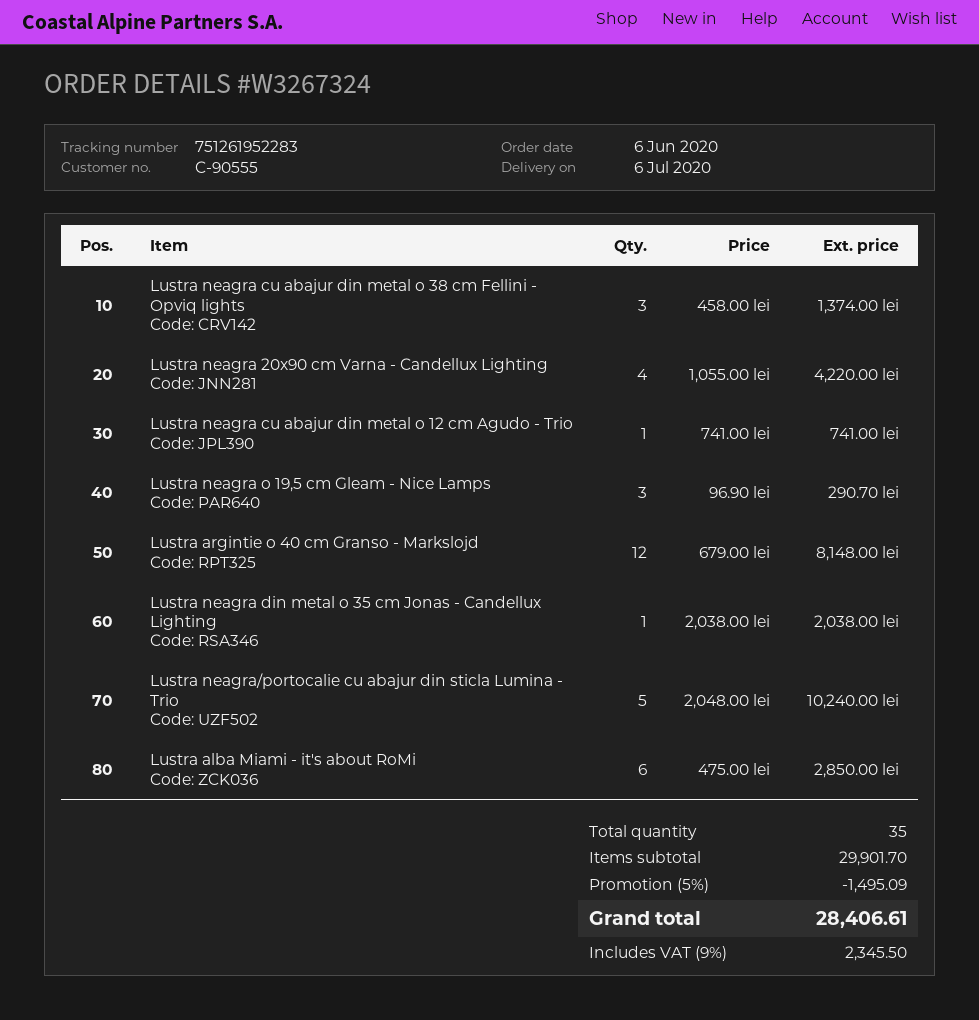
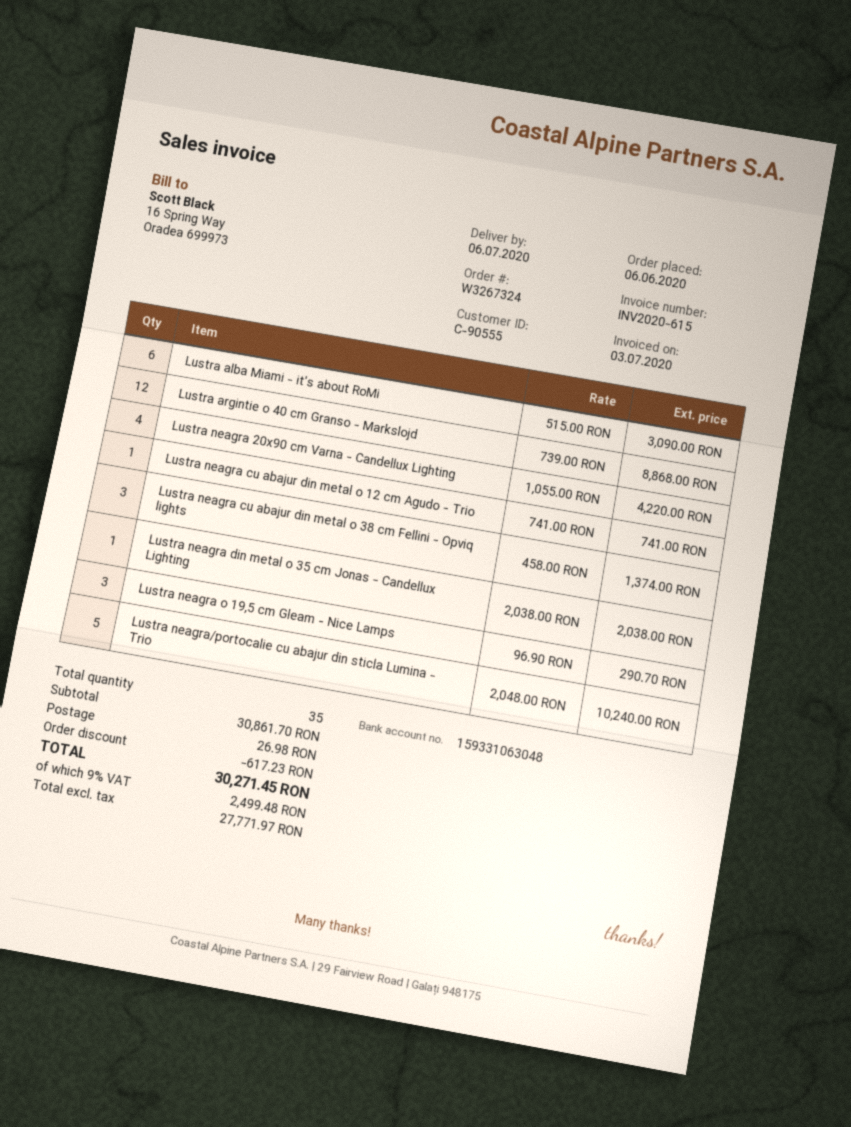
Lustra argintie o 40 cm Granso - Markslojd: 12 x 679.00 = 8148.00 -> 12 x 739.00 = 8868.00
Lustra alba Miami - it's about RoMi: 6 x 475.00 = 2850.00 -> 6 x 515.00 = 3090.00
subtotal: 29901.70 -> 30861.70
discount: 1495.09 -> 617.23
shipping: none -> 26.98
tax: 9% = 2345.50 -> 9% = 2499.48
total: 28406.61 -> 30271.45

